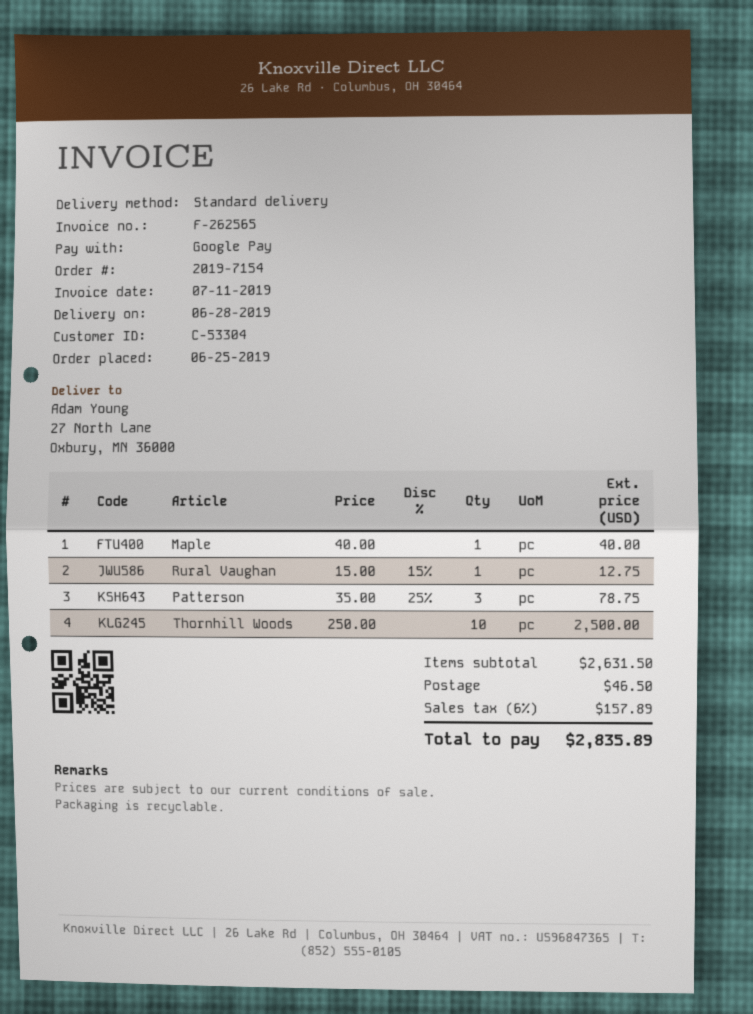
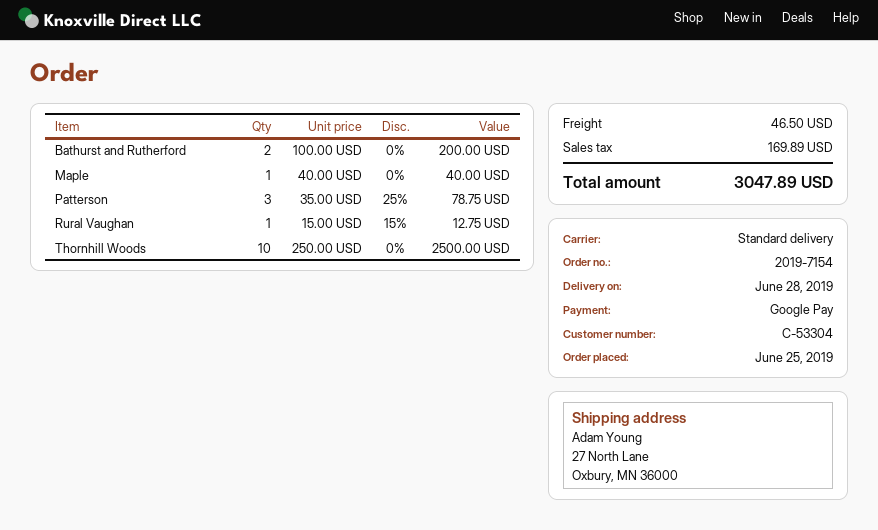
Bathurst and Rutherford: none -> 2 x 100.00 = 200.00
tax: 157.89 -> 169.89
total: 2835.89 -> 3047.89

